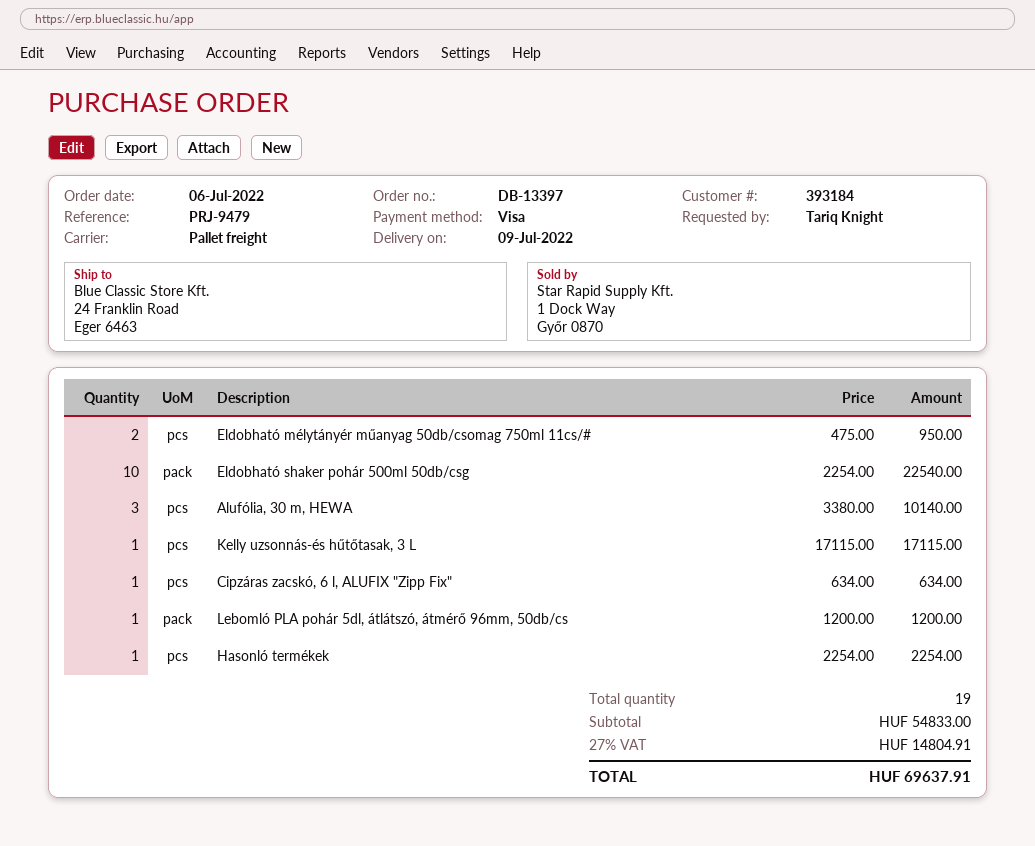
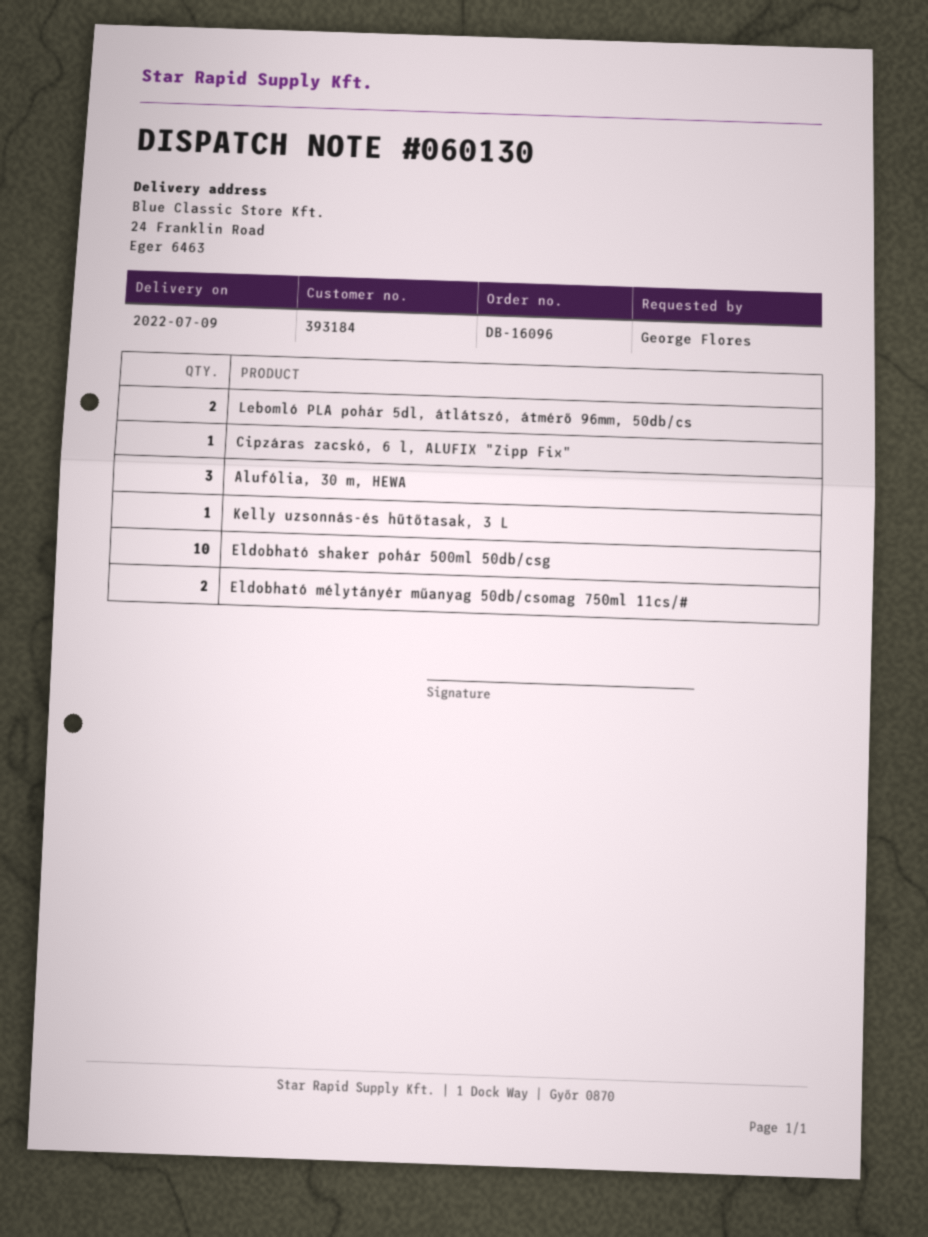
order number: DB-13397 -> DB-16096
ordered by: Tariq Knight -> George Flores
Lebomló PLA pohár 5dl, átlátszó, átmérő 96mm, 50db/cs: 1 -> 2
Hasonló termékek: 1 -> none

